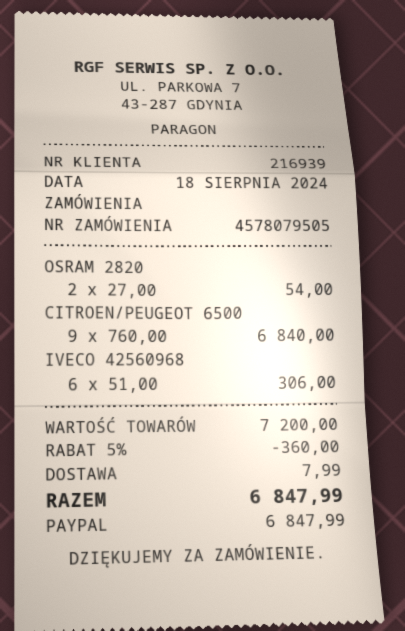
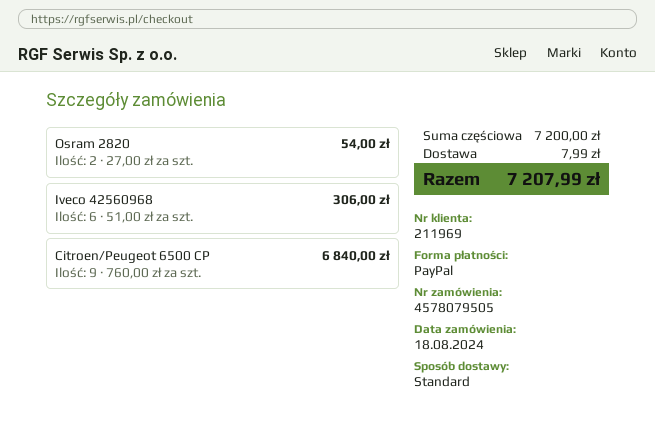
customer number: 216939 -> 211969
discount: 5% = 360.00 -> none
total: 6847.99 -> 7207.99

